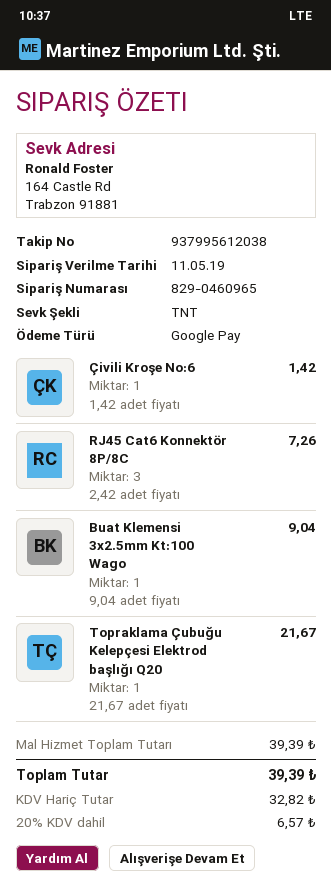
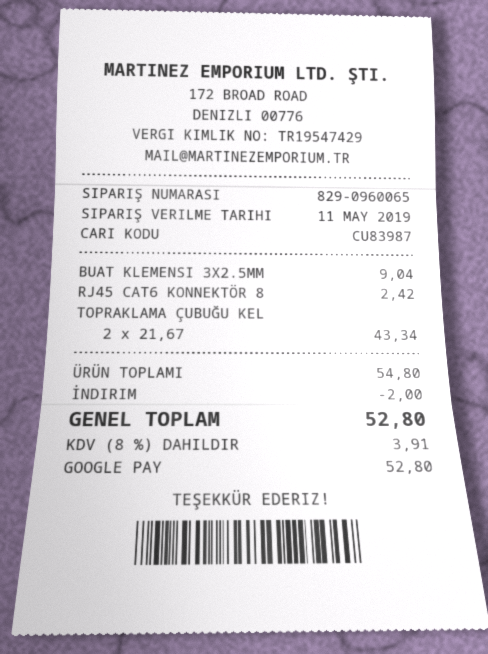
order number: 829-0460965 -> 829-0960065
Çivili Kroşe No:6: 1 x 1.42 = 1.42 -> none
RJ45 Cat6 Konnektör 8P/8C: 3 x 2.42 = 7.26 -> 1 x 2.42 = 2.42
Topraklama Çubuğu Kelepçesi Elektrod başlığı Q20: 1 x 21.67 = 21.67 -> 2 x 21.67 = 43.34
subtotal: 39.39 -> 54.80
discount: none -> 2.00
tax: 20% = 6.57 -> 8% = 3.91
total: 39.39 -> 52.80

